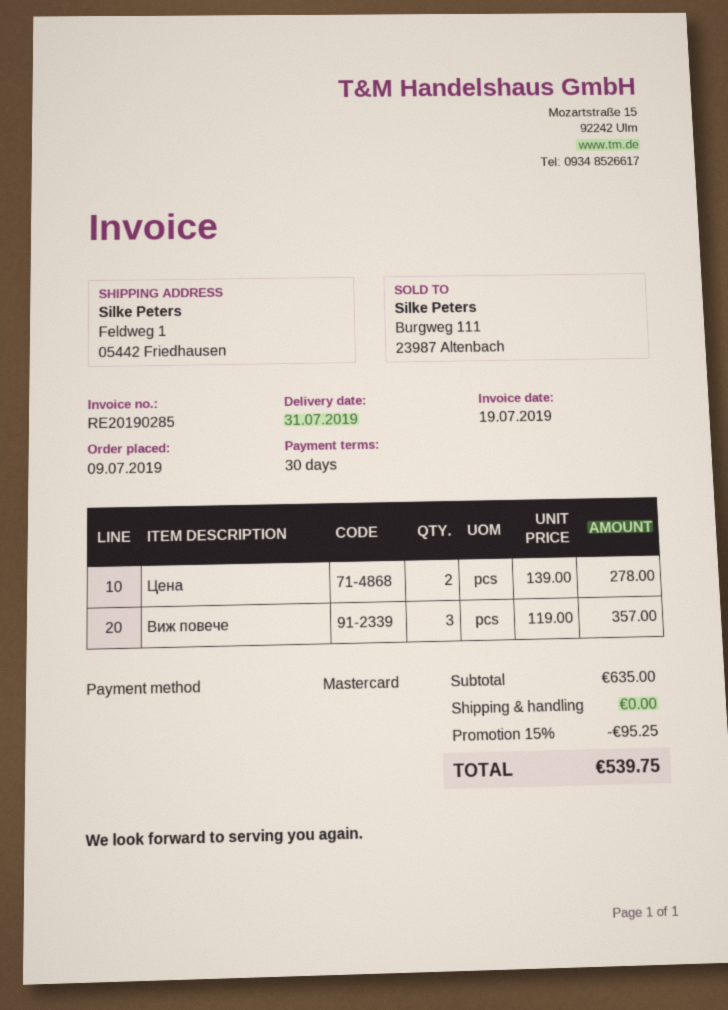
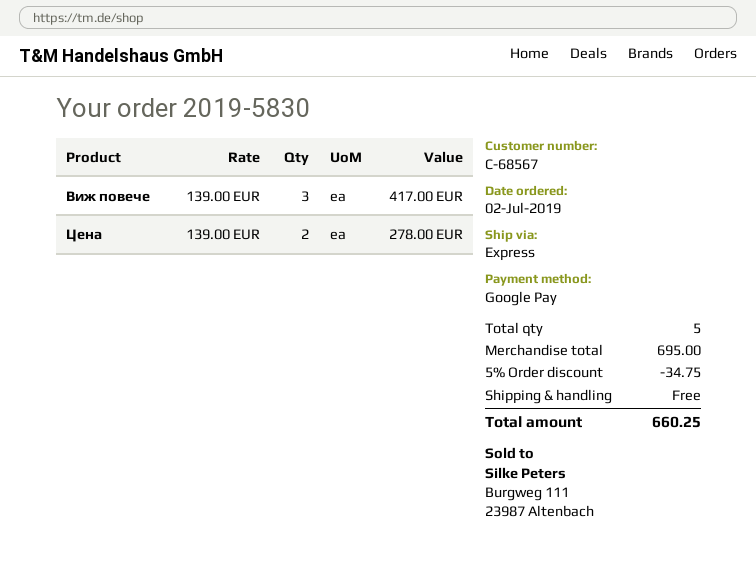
order date: 2019-07-09 -> 2019-07-02
payment method: Mastercard -> Google Pay
Виж повече: 3 x 119.00 = 357.00 -> 3 x 139.00 = 417.00
subtotal: 635.00 -> 695.00
discount: 15% = 95.25 -> 5% = 34.75
total: 539.75 -> 660.25

